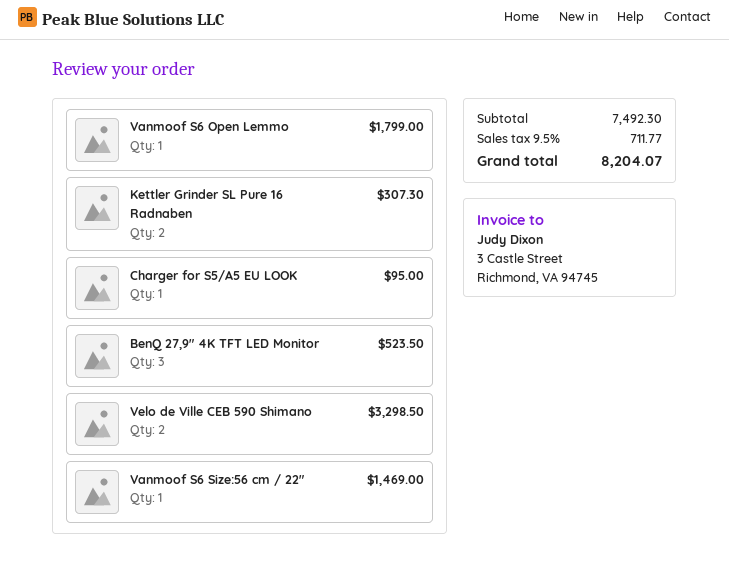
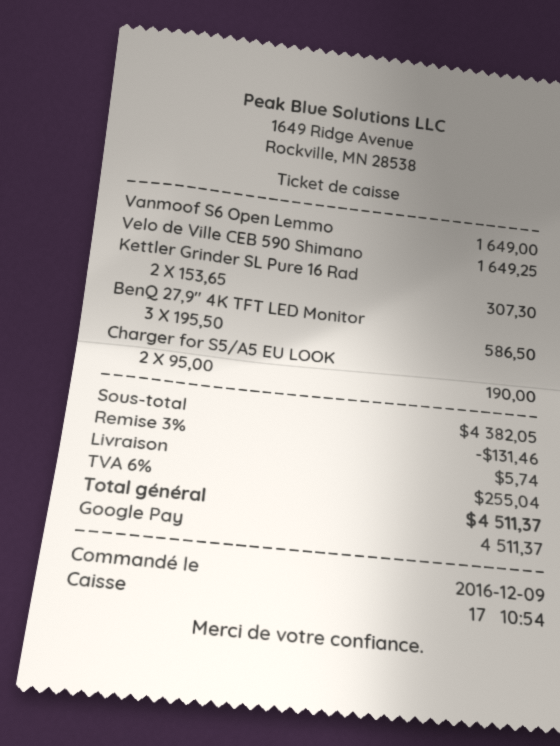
Vanmoof S6 Open Lemmo: 1 for 1799.00 -> 1 for 1649.00
Charger for S5/A5 EU LOOK: 1 for 95.00 -> 2 for 190.00
BenQ 27,9" 4K TFT LED Monitor: 3 for 523.50 -> 3 for 586.50
Velo de Ville CEB 590 Shimano: 2 for 3298.50 -> 1 for 1649.25
Vanmoof S6 Size:56 cm / 22": 1 for 1469.00 -> none
subtotal: 7492.30 -> 4382.05
discount: none -> 3% = 131.46
shipping: none -> 5.74
tax: 9.5% = 711.77 -> 6% = 255.04
total: 8204.07 -> 4511.37

